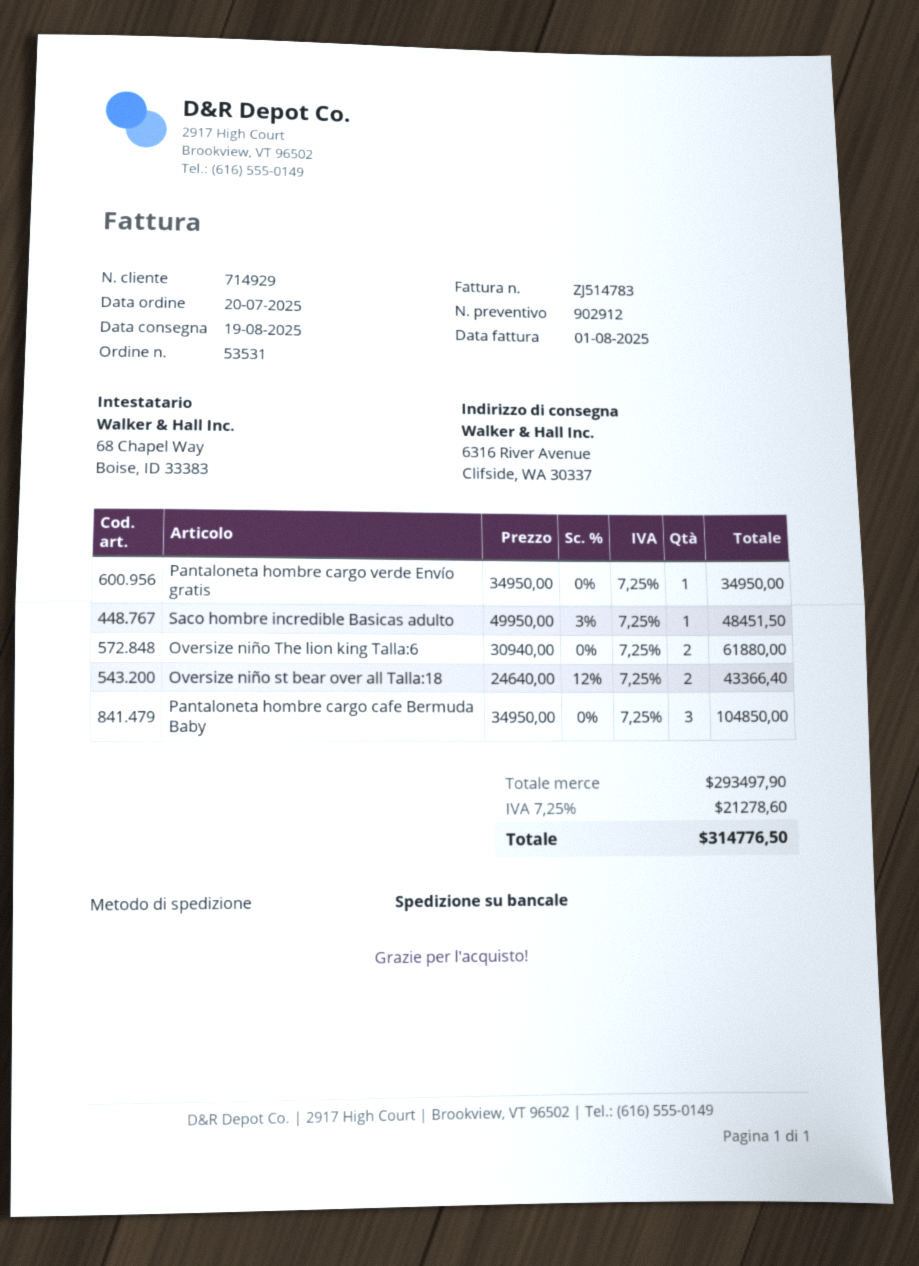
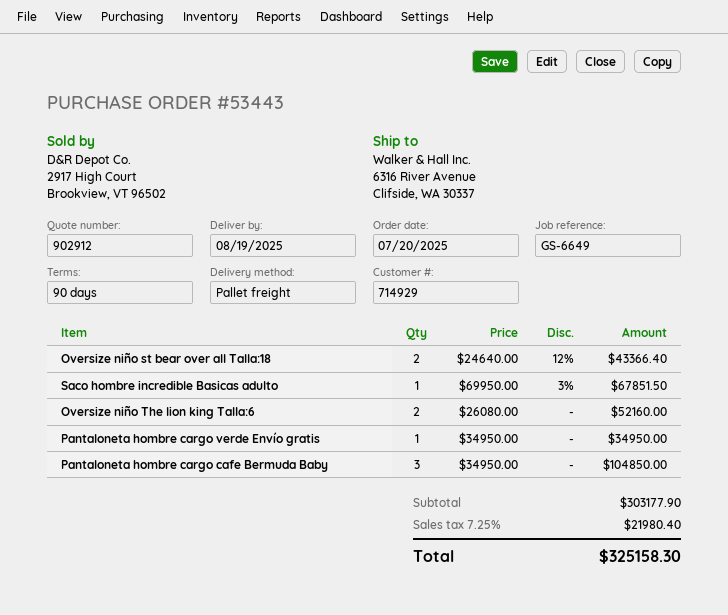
order number: 53531 -> 53443
Saco hombre incredible Basicas adulto: 1 x 49950.00 - 3% = 48451.50 -> 1 x 69950.00 - 3% = 67851.50
Oversize niño The lion king Talla:6: 2 x 30940.00 = 61880.00 -> 2 x 26080.00 = 52160.00
subtotal: 293497.90 -> 303177.90
tax: 7.25% = 21278.60 -> 7.25% = 21980.40
total: 314776.50 -> 325158.30

